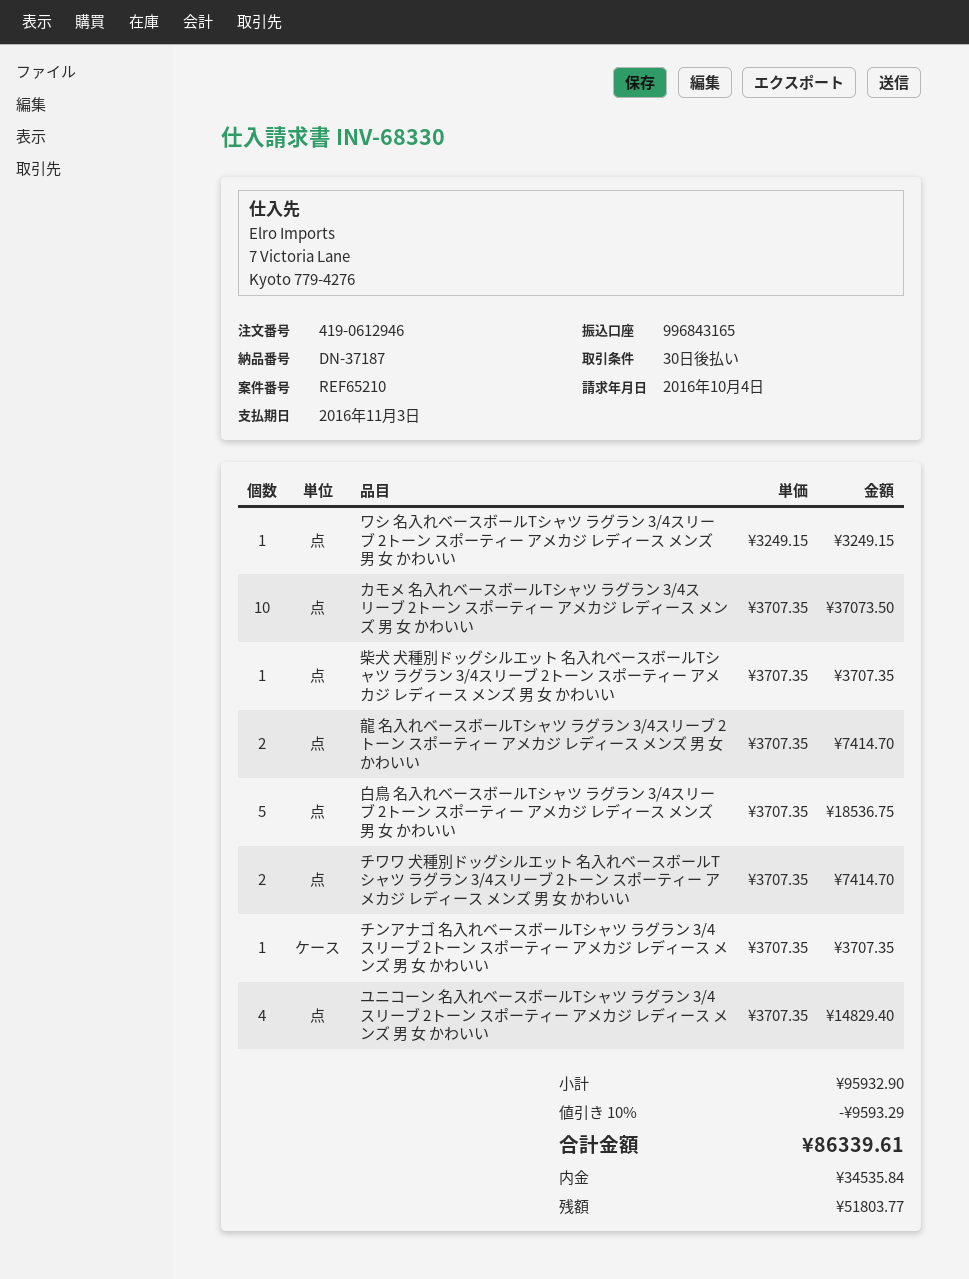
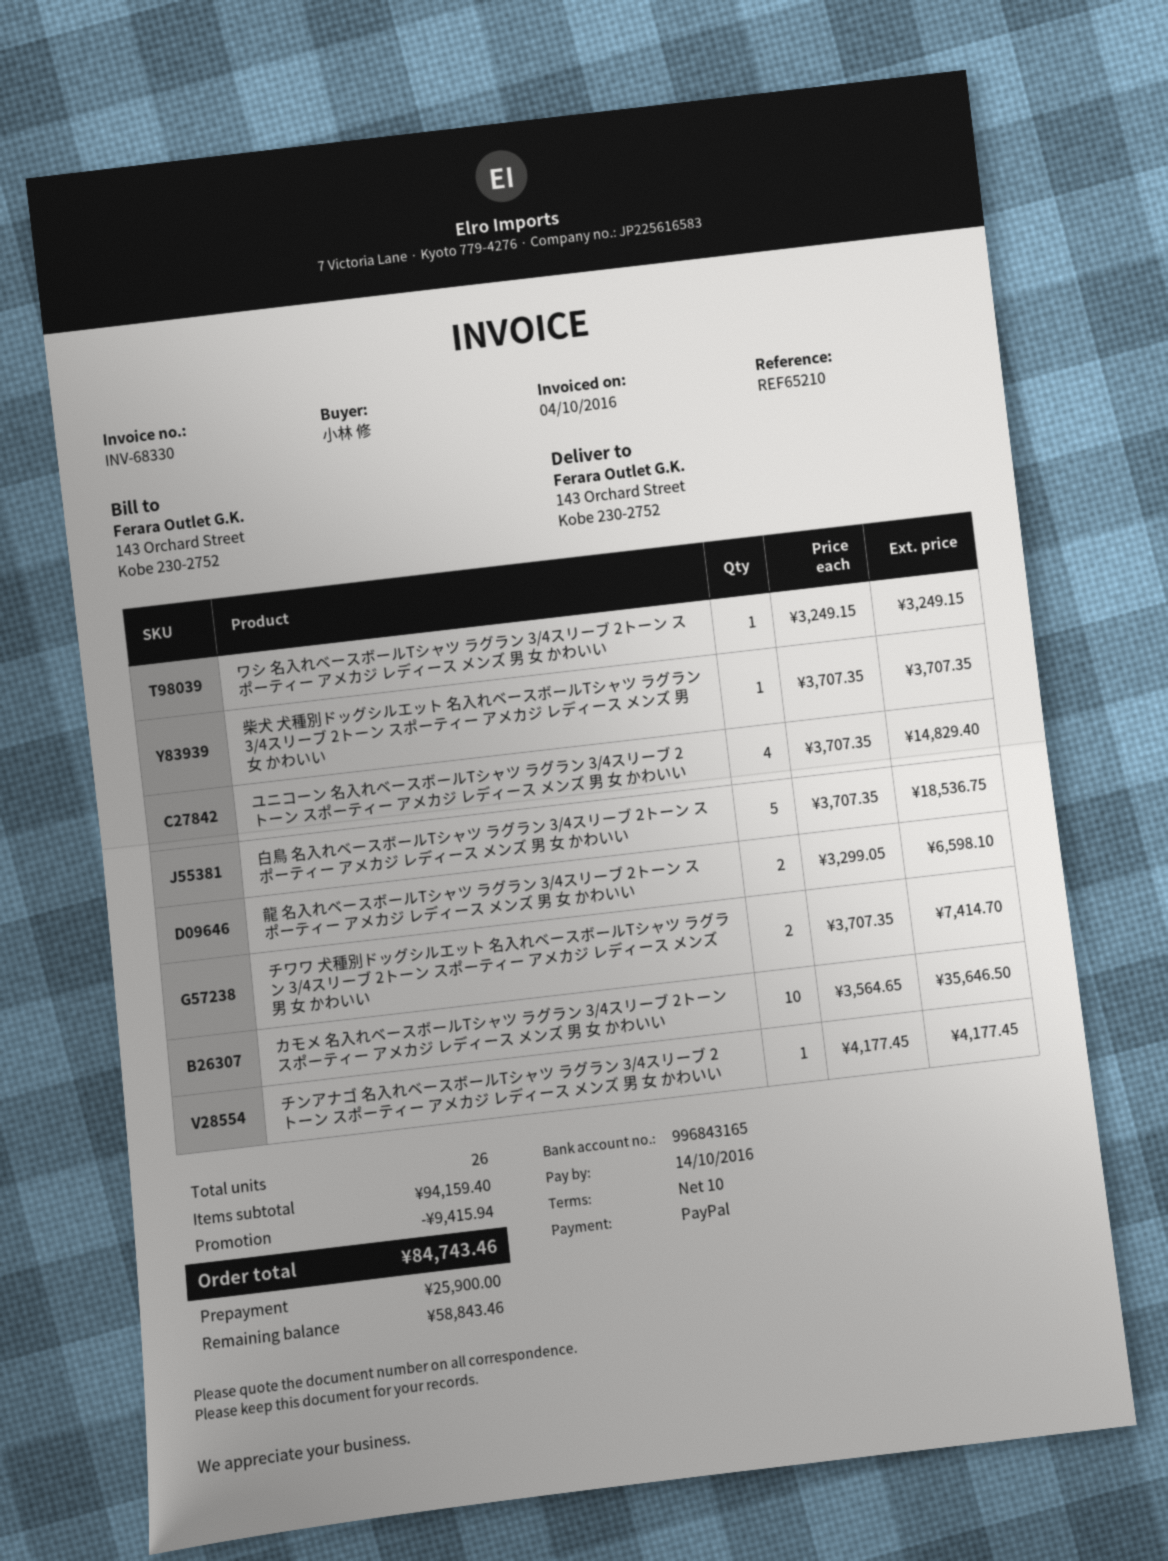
payment terms: 30 days -> 10 days
due date: 2016-11-03 -> 2016-10-14
カモメ 名入れベースボールTシャツ ラグラン 3/4スリーブ 2トーン スポーティー アメカジ レディース メンズ 男 女 かわいい: 10 x 3707.35 = 37073.50 -> 10 x 3564.65 = 35646.50
龍 名入れベースボールTシャツ ラグラン 3/4スリーブ 2トーン スポーティー アメカジ レディース メンズ 男 女 かわいい: 2 x 3707.35 = 7414.70 -> 2 x 3299.05 = 6598.10
チンアナゴ 名入れベースボールTシャツ ラグラン 3/4スリーブ 2トーン スポーティー アメカジ レディース メンズ 男 女 かわいい: 1 x 3707.35 = 3707.35 -> 1 x 4177.45 = 4177.45
subtotal: 95932.90 -> 94159.40
discount: 9593.29 -> 9415.94
total: 86339.61 -> 84743.46
deposit: 34535.84 -> 25900.00
balance: 51803.77 -> 58843.46

